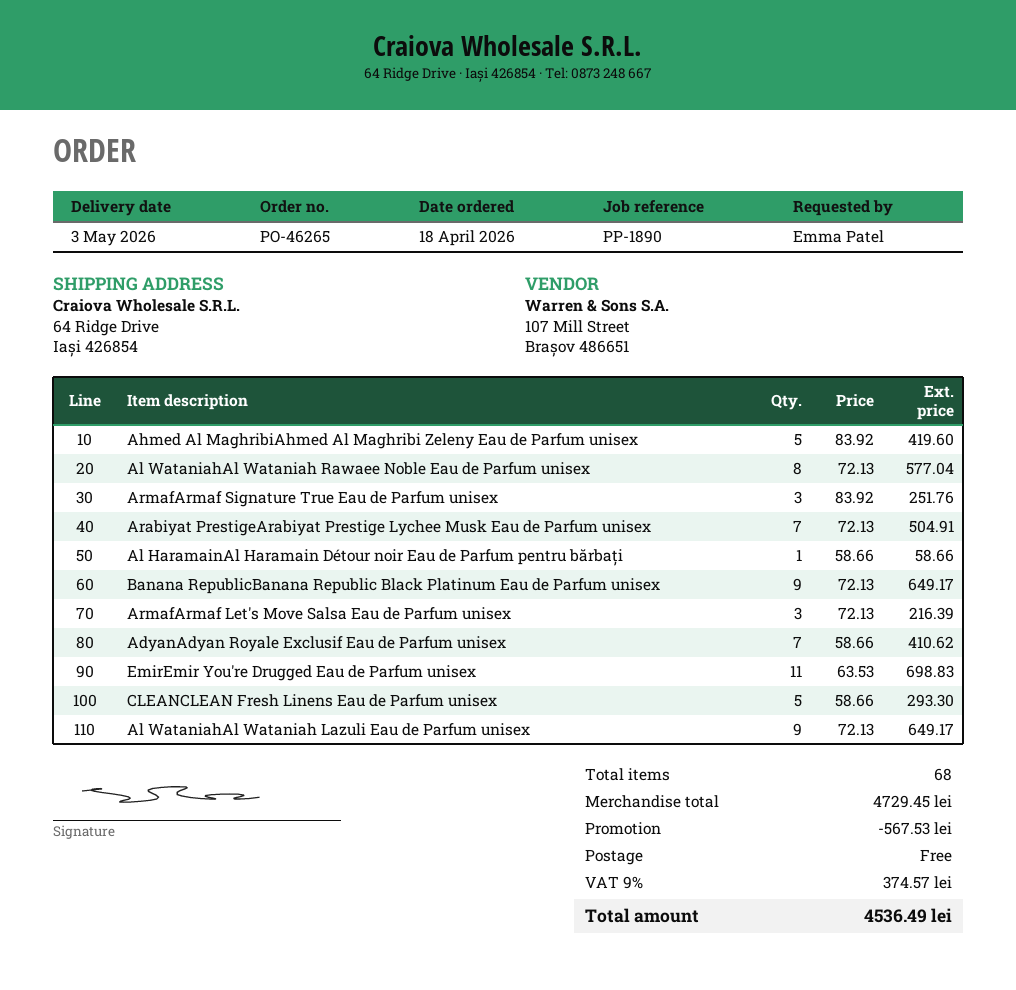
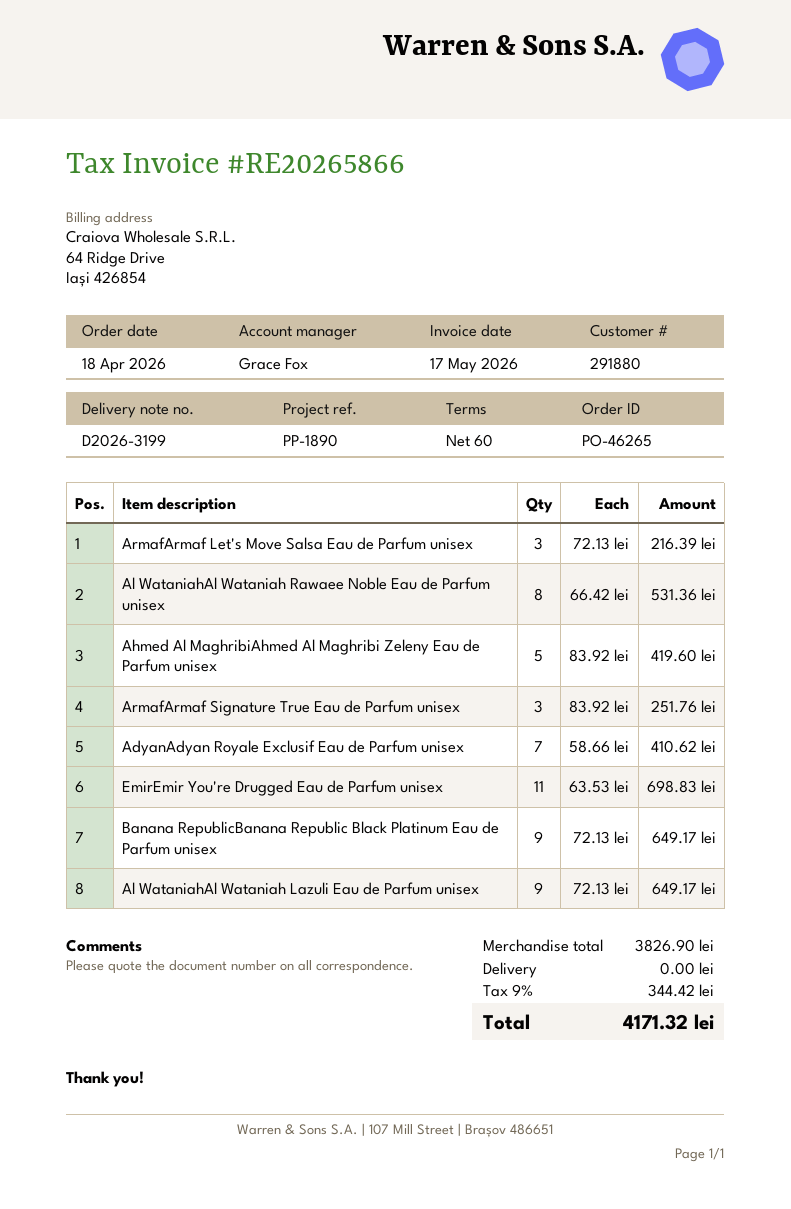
Al WataniahAl Wataniah Rawaee Noble Eau de Parfum unisex: 8 x 72.13 = 577.04 -> 8 x 66.42 = 531.36
Arabiyat PrestigeArabiyat Prestige Lychee Musk Eau de Parfum unisex: 7 x 72.13 = 504.91 -> none
Al HaramainAl Haramain Détour noir Eau de Parfum pentru bărbați: 1 x 58.66 = 58.66 -> none
CLEANCLEAN Fresh Linens Eau de Parfum unisex: 5 x 58.66 = 293.30 -> none
subtotal: 4729.45 -> 3826.90
discount: 567.53 -> none
tax: 9% = 374.57 -> 9% = 344.42
total: 4536.49 -> 4171.32

